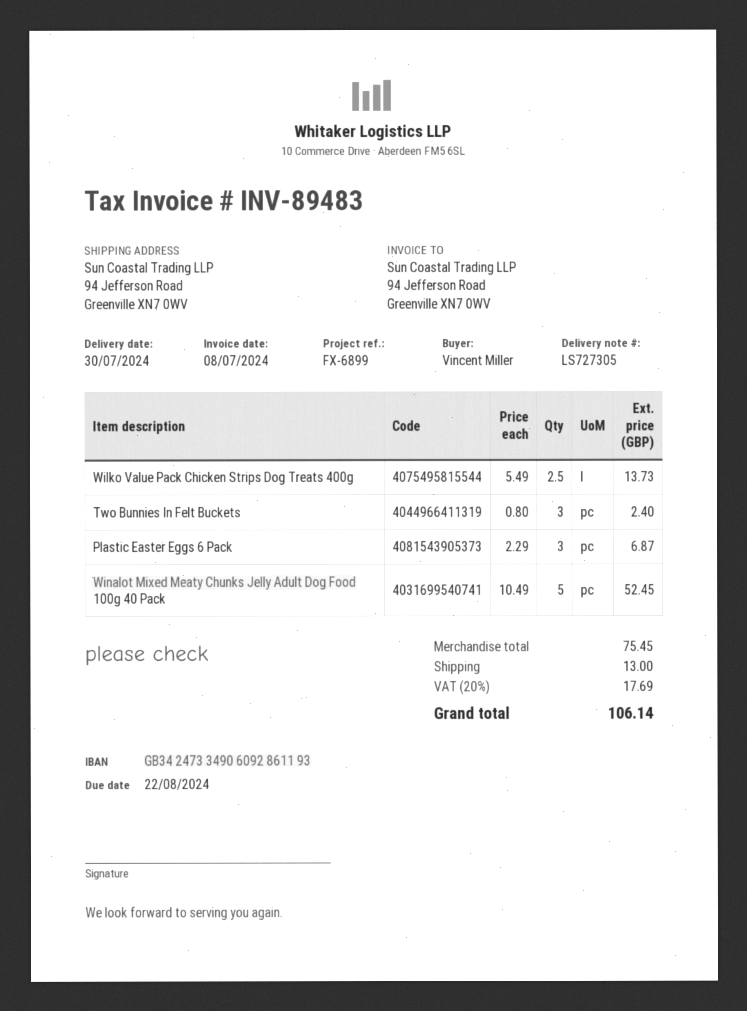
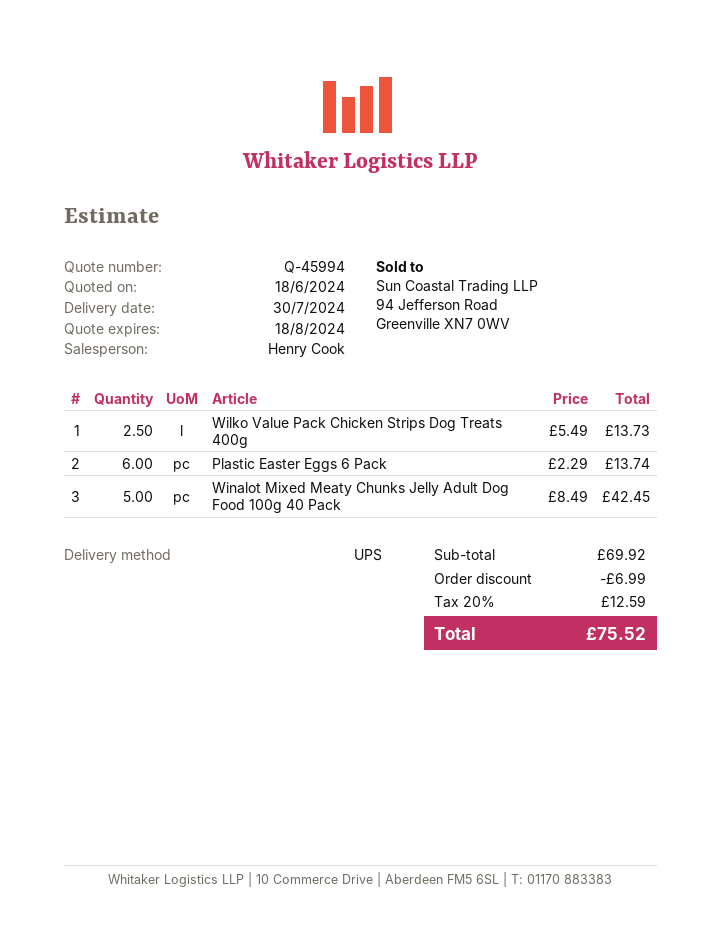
Two Bunnies In Felt Buckets: 3 x 0.80 = 2.40 -> none
Plastic Easter Eggs 6 Pack: 3 x 2.29 = 6.87 -> 6 x 2.29 = 13.74
Winalot Mixed Meaty Chunks Jelly Adult Dog Food 100g 40 Pack: 5 x 10.49 = 52.45 -> 5 x 8.49 = 42.45
subtotal: 75.45 -> 69.92
discount: none -> 6.99
shipping: 13.00 -> none
tax: 20% = 17.69 -> 20% = 12.59
total: 106.14 -> 75.52

